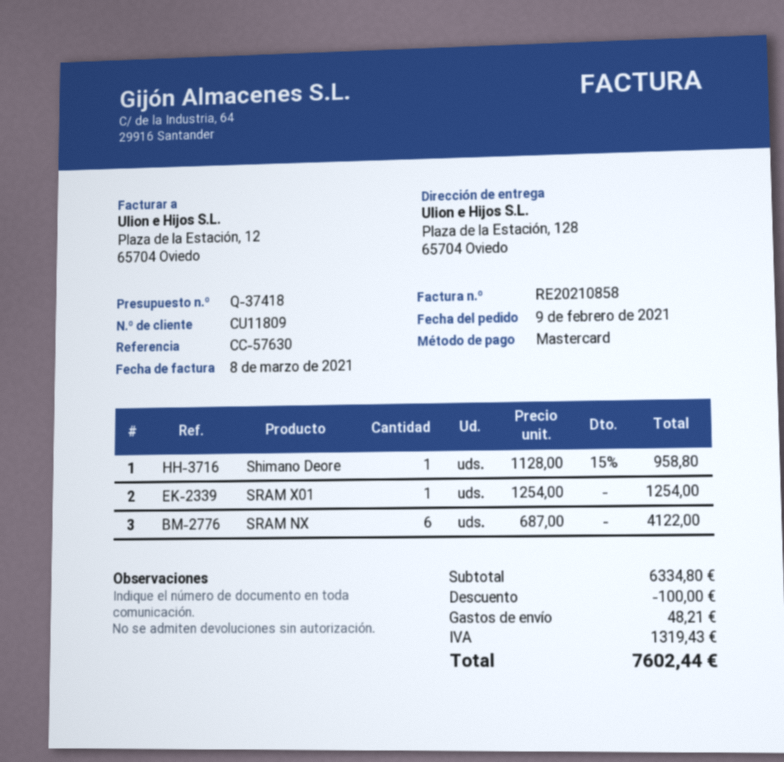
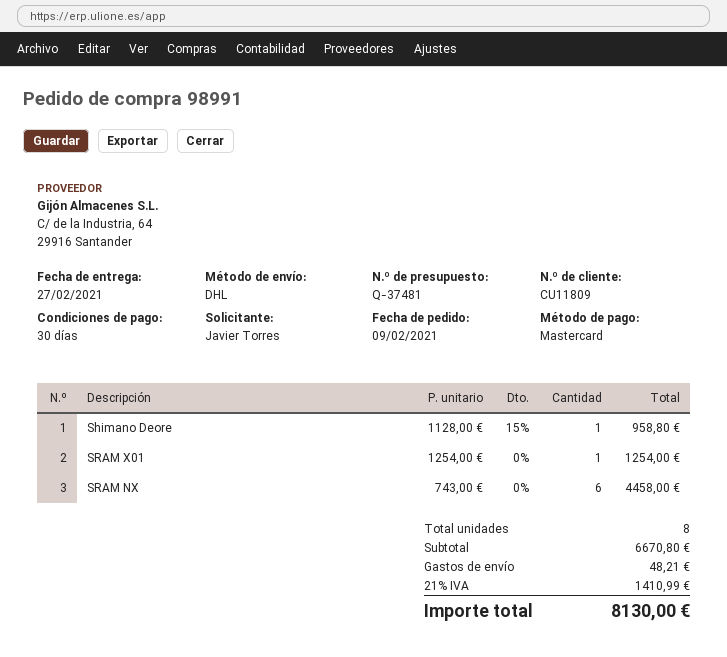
quote number: Q-37418 -> Q-37481
SRAM NX: 6 x 687.00 = 4122.00 -> 6 x 743.00 = 4458.00
subtotal: 6334.80 -> 6670.80
discount: 100.00 -> none
tax: 1319.43 -> 1410.99
total: 7602.44 -> 8130.00

